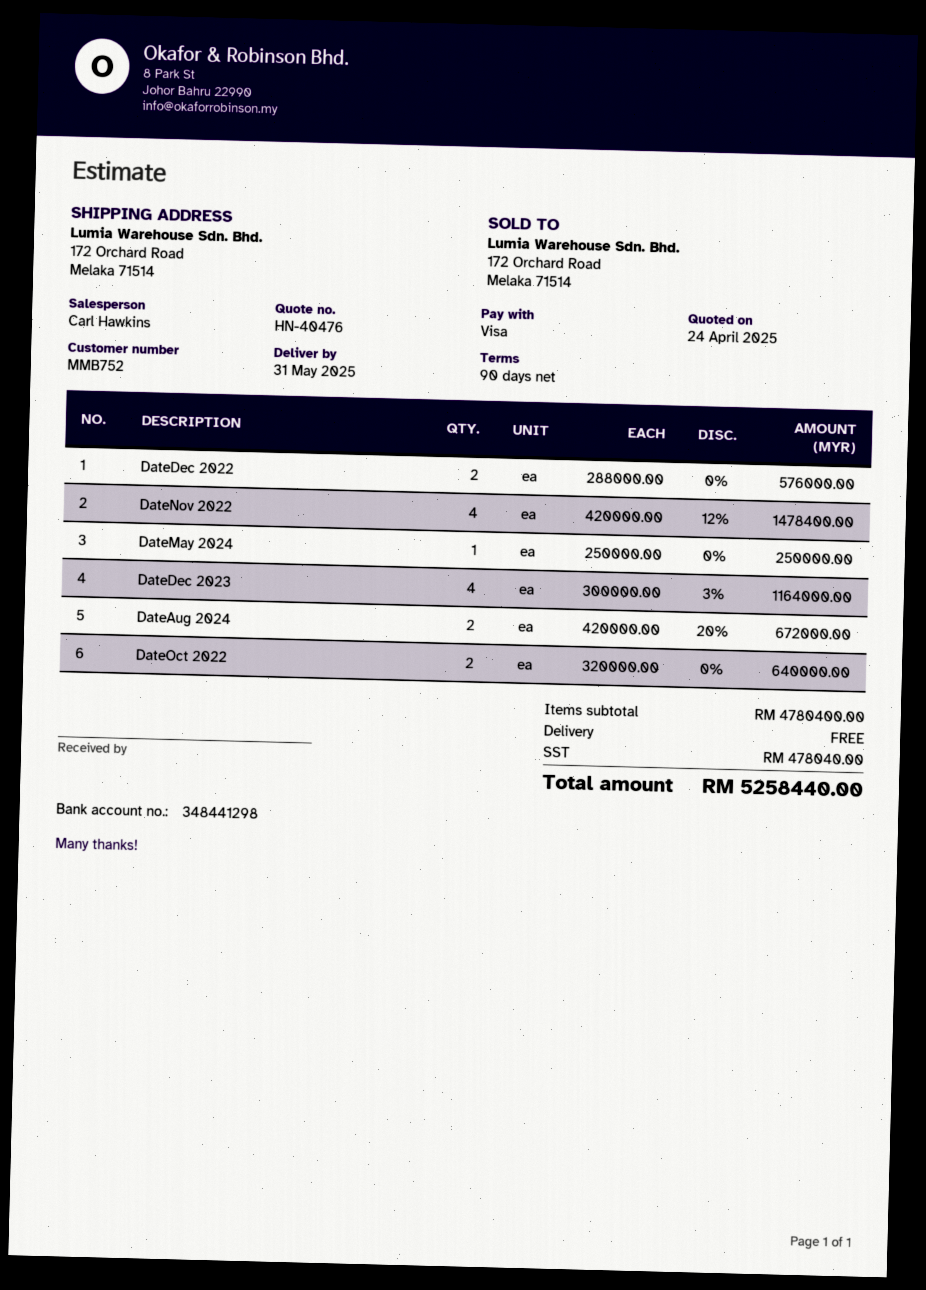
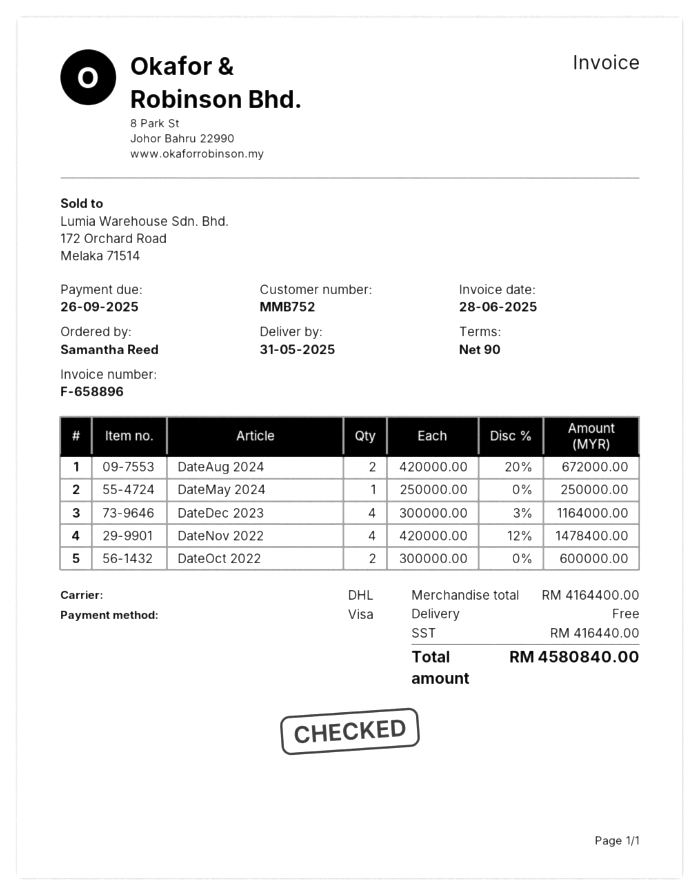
DateDec 2022: 2 x 288000.00 = 576000.00 -> none
DateOct 2022: 2 x 320000.00 = 640000.00 -> 2 x 300000.00 = 600000.00
subtotal: 4780400.00 -> 4164400.00
tax: 478040.00 -> 416440.00
total: 5258440.00 -> 4580840.00

